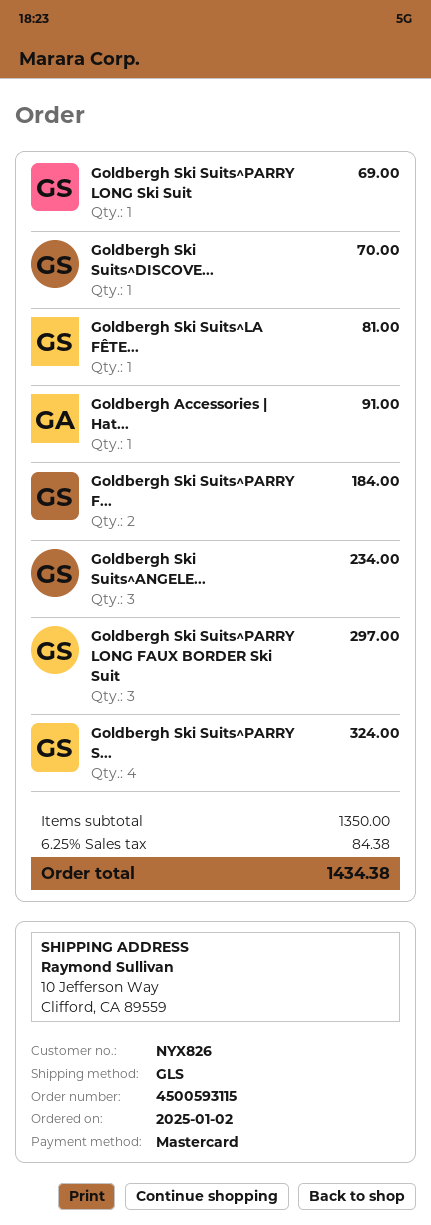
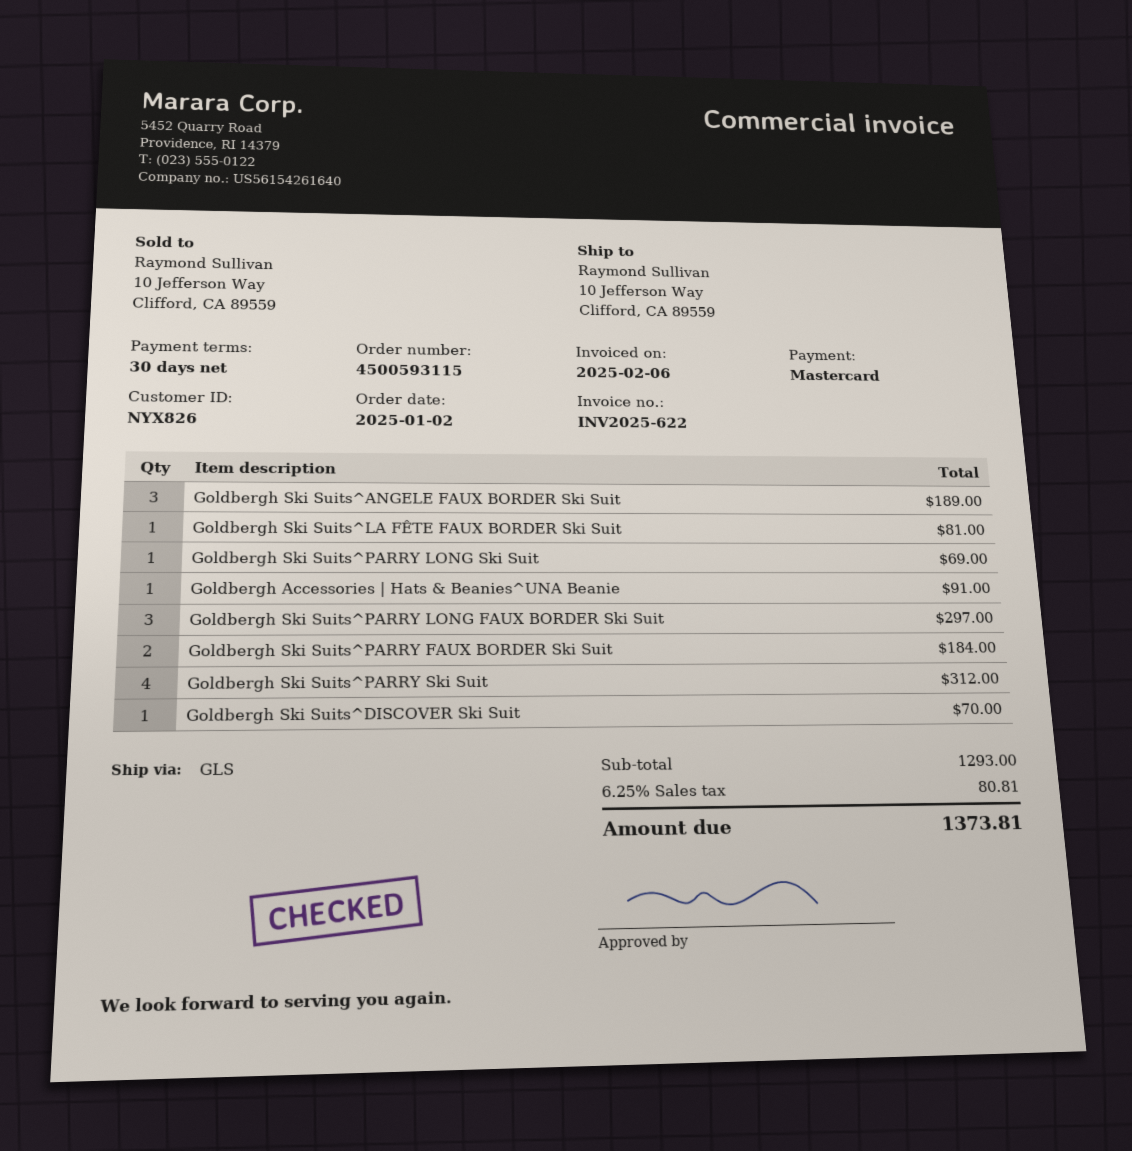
Goldbergh Ski Suits^ANGELE...: 3 for 234.00 -> 3 for 189.00
Goldbergh Ski Suits^PARRY S...: 4 for 324.00 -> 4 for 312.00
subtotal: 1350.00 -> 1293.00
tax: 6.25% = 84.38 -> 6.25% = 80.81
total: 1434.38 -> 1373.81

